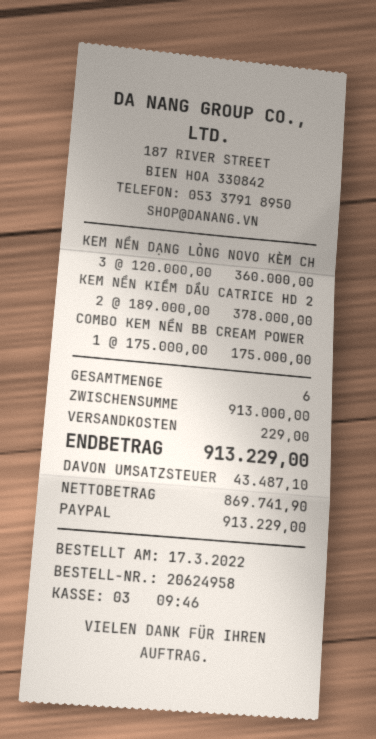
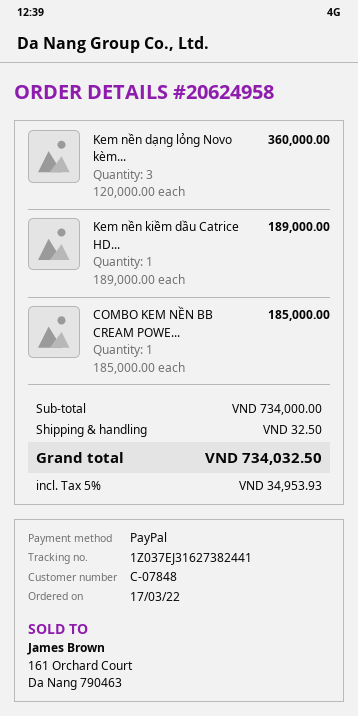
KEM NỀN KIỀM DẦU CATRICE HD 2: 2 x 189000.00 = 378000.00 -> 1 x 189000.00 = 189000.00
COMBO KEM NỀN BB CREAM POWER: 1 x 175000.00 = 175000.00 -> 1 x 185000.00 = 185000.00
subtotal: 913000.00 -> 734000.00
shipping: 229.00 -> 32.50
tax: 43487.10 -> 34953.93
total: 913229.00 -> 734032.50

